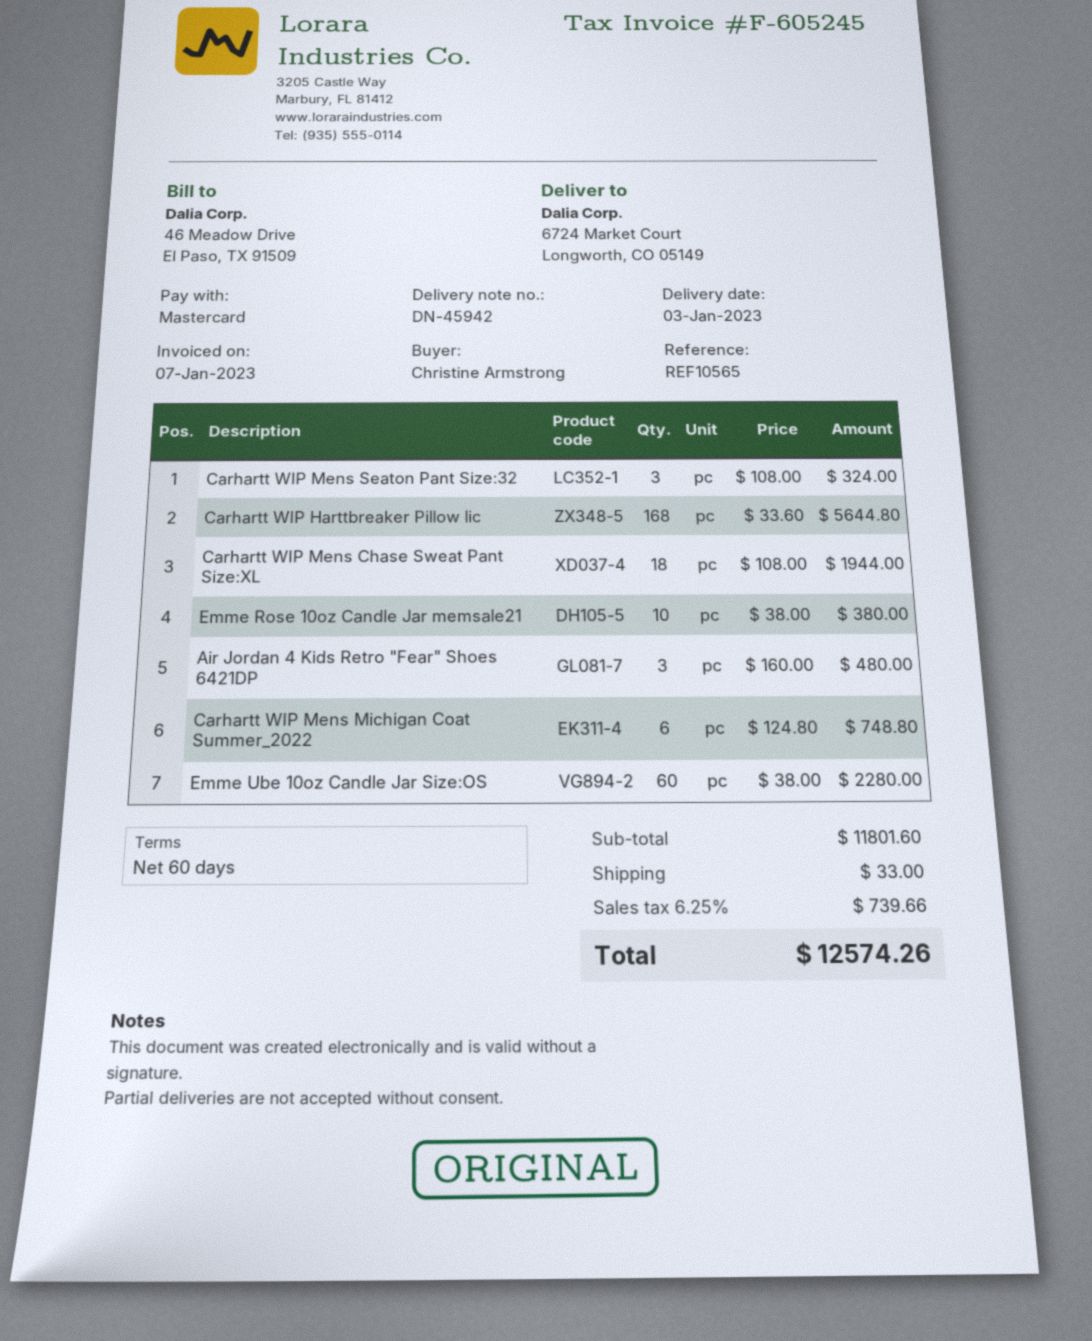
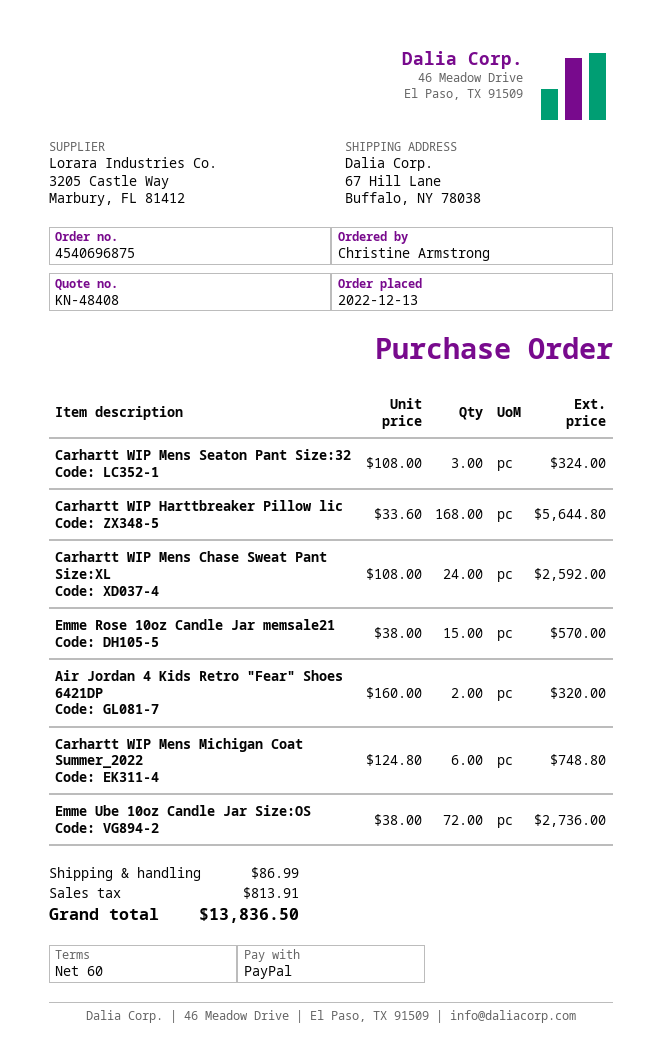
payment method: Mastercard -> PayPal
ship to: 6724 Market Court, Longworth, CO 05149 -> 67 Hill Lane, Buffalo, NY 78038
Carhartt WIP Mens Chase Sweat Pant Size:XL: 18 x 108.00 = 1944.00 -> 24 x 108.00 = 2592.00
Emme Rose 10oz Candle Jar memsale21: 10 x 38.00 = 380.00 -> 15 x 38.00 = 570.00
Air Jordan 4 Kids Retro "Fear" Shoes 6421DP: 3 x 160.00 = 480.00 -> 2 x 160.00 = 320.00
Emme Ube 10oz Candle Jar Size:OS: 60 x 38.00 = 2280.00 -> 72 x 38.00 = 2736.00
shipping: 33.00 -> 86.99
tax: 739.66 -> 813.91
total: 12574.26 -> 13836.50

